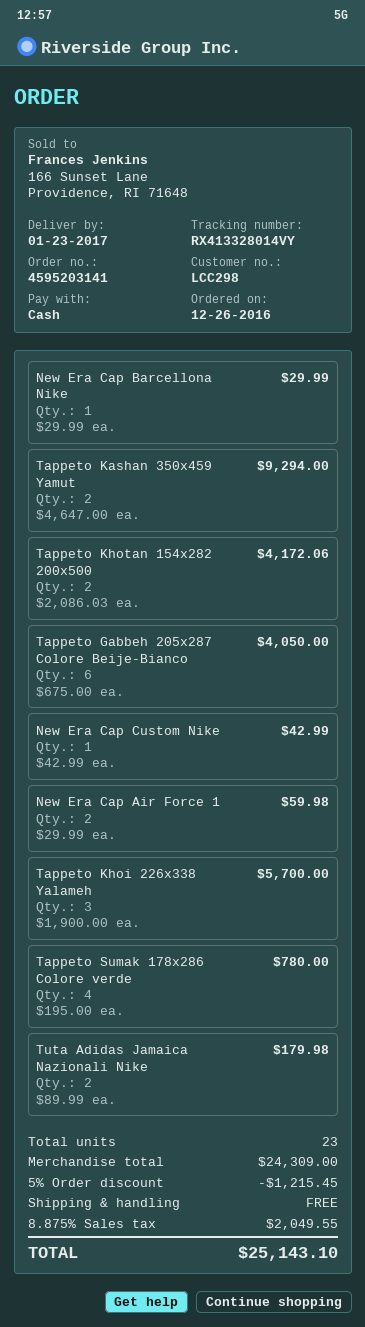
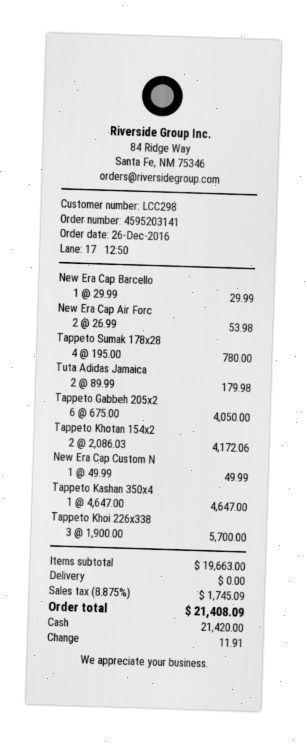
Tappeto Kashan 350x459 Yamut: 2 x 4647.00 = 9294.00 -> 1 x 4647.00 = 4647.00
New Era Cap Custom Nike: 1 x 42.99 = 42.99 -> 1 x 49.99 = 49.99
New Era Cap Air Force 1: 2 x 29.99 = 59.98 -> 2 x 26.99 = 53.98
subtotal: 24309.00 -> 19663.00
discount: 5% = 1215.45 -> none
tax: 8.875% = 2049.55 -> 8.875% = 1745.09
total: 25143.10 -> 21408.09

